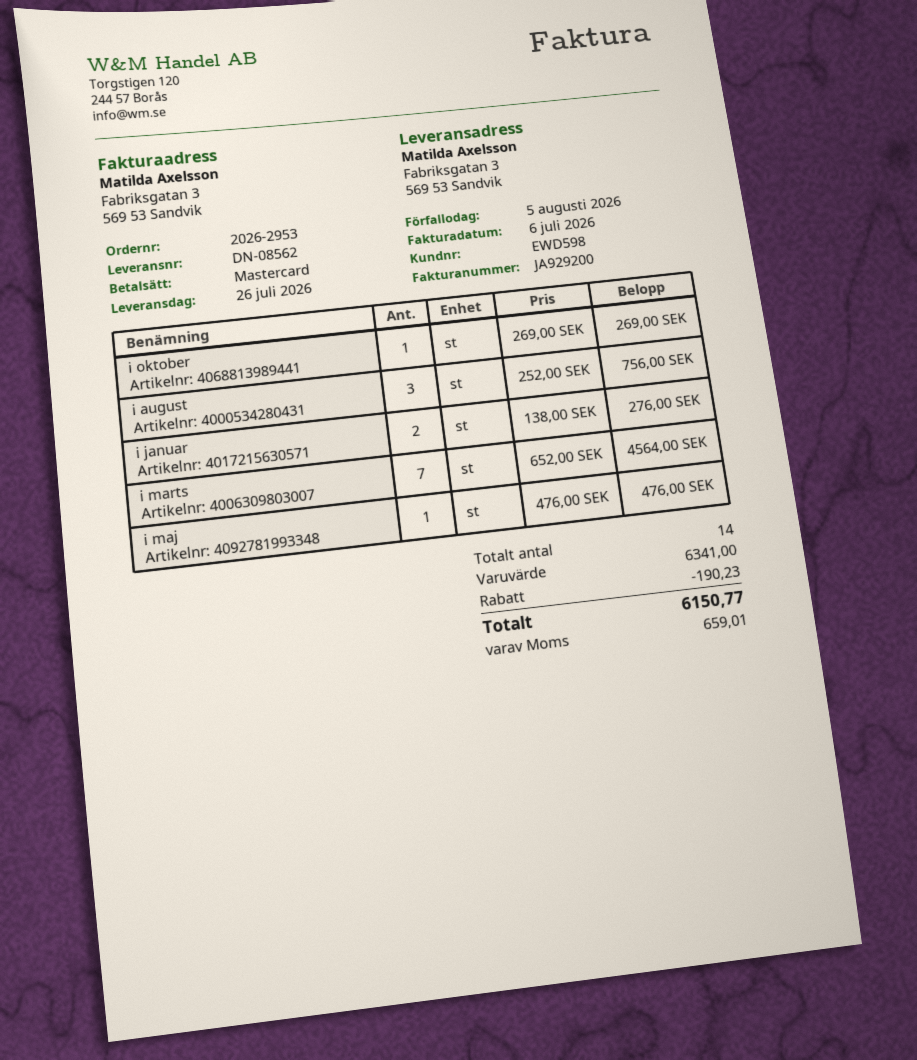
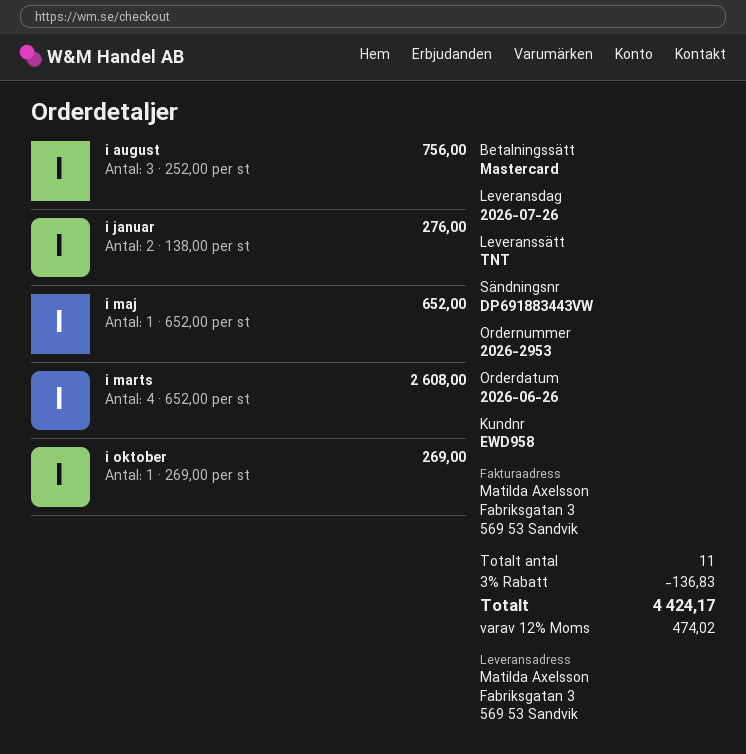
customer number: EWD598 -> EWD958
i marts: 7 x 652.00 = 4564.00 -> 4 x 652.00 = 2608.00
i maj: 1 x 476.00 = 476.00 -> 1 x 652.00 = 652.00
total quantity: 14 -> 11
discount: 190.23 -> 136.83
tax: 659.01 -> 474.02
total: 6150.77 -> 4424.17

